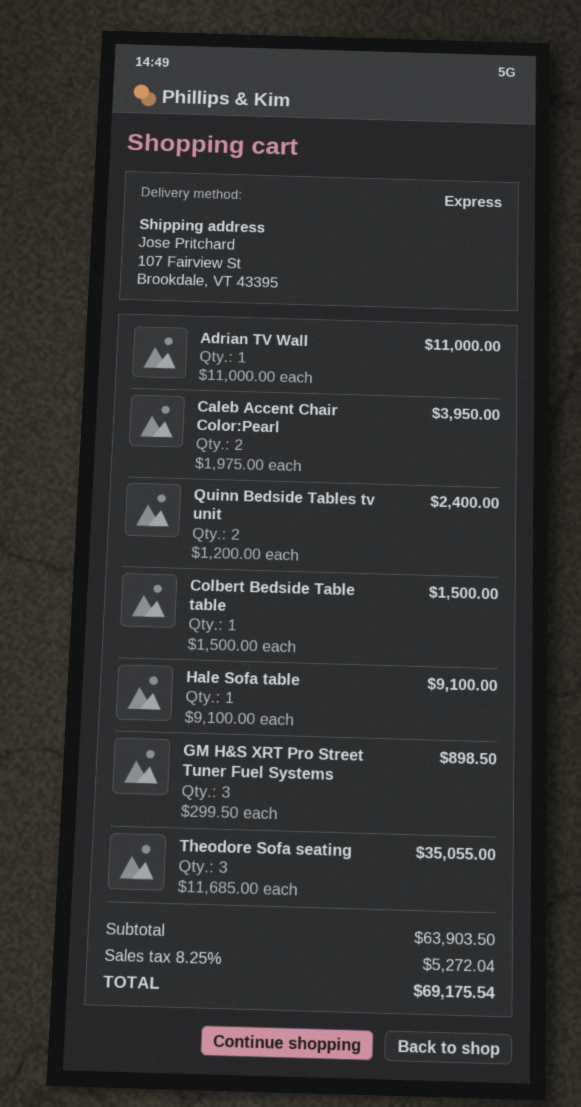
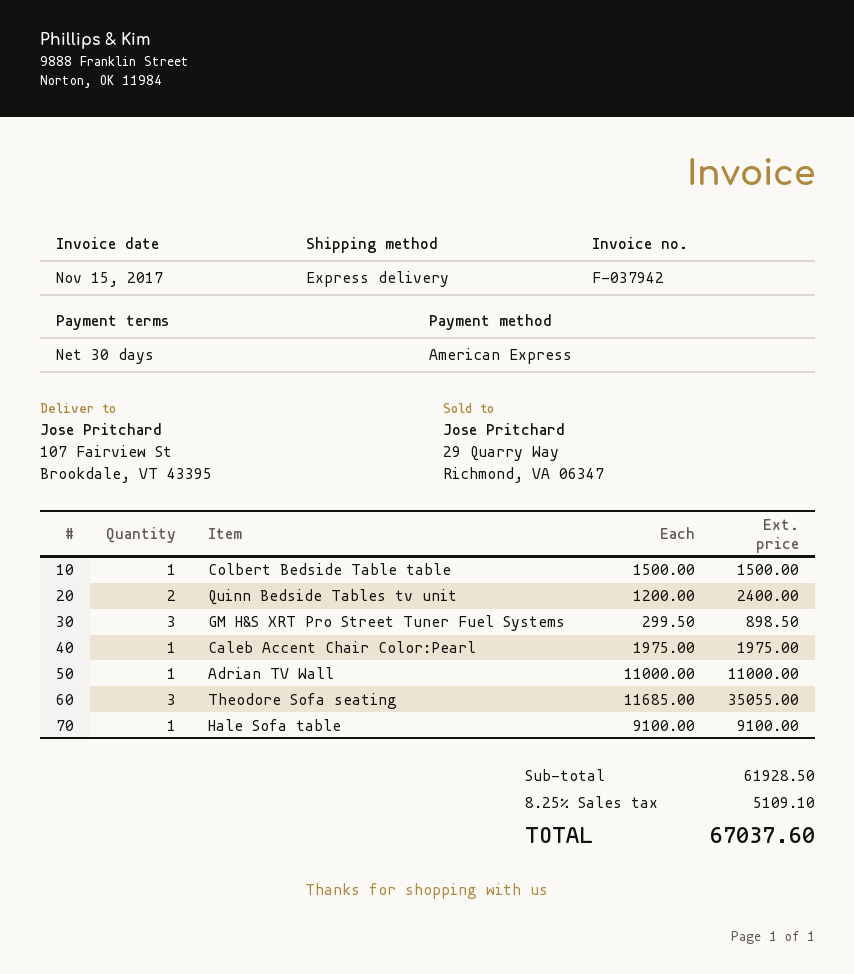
Caleb Accent Chair Color:Pearl: 2 x 1975.00 = 3950.00 -> 1 x 1975.00 = 1975.00
subtotal: 63903.50 -> 61928.50
tax: 8.25% = 5272.04 -> 8.25% = 5109.10
total: 69175.54 -> 67037.60

